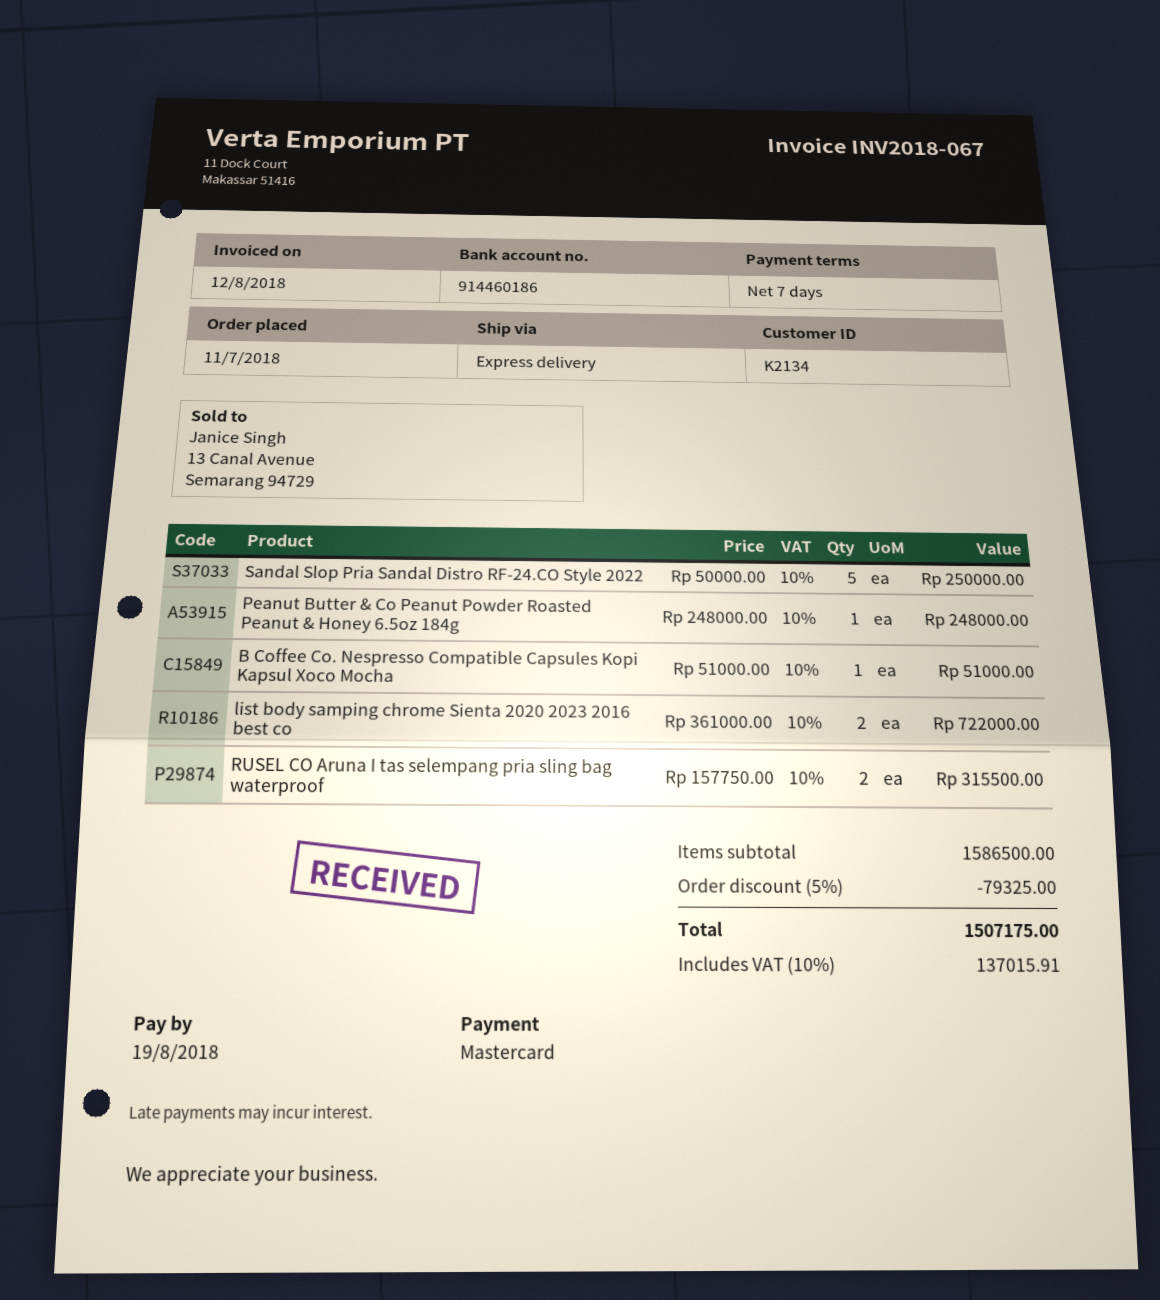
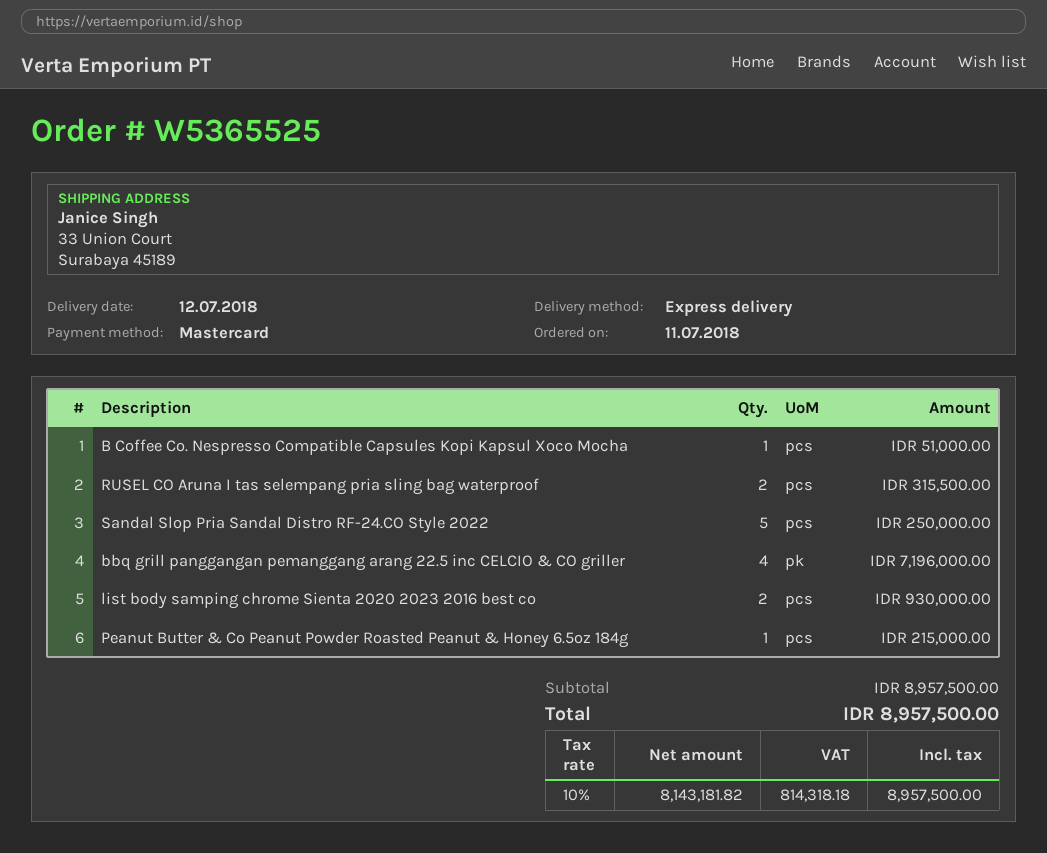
Peanut Butter & Co Peanut Powder Roasted Peanut & Honey 6.5oz 184g: 1 for 248000.00 -> 1 for 215000.00
list body samping chrome Sienta 2020 2023 2016 best co: 2 for 722000.00 -> 2 for 930000.00
bbq grill panggangan pemanggang arang 22.5 inc CELCIO & CO griller: none -> 4 for 7196000.00
subtotal: 1586500.00 -> 8957500.00
discount: 5% = 79325.00 -> none
tax: 10% = 137015.91 -> 10% = 814318.18
total: 1507175.00 -> 8957500.00

